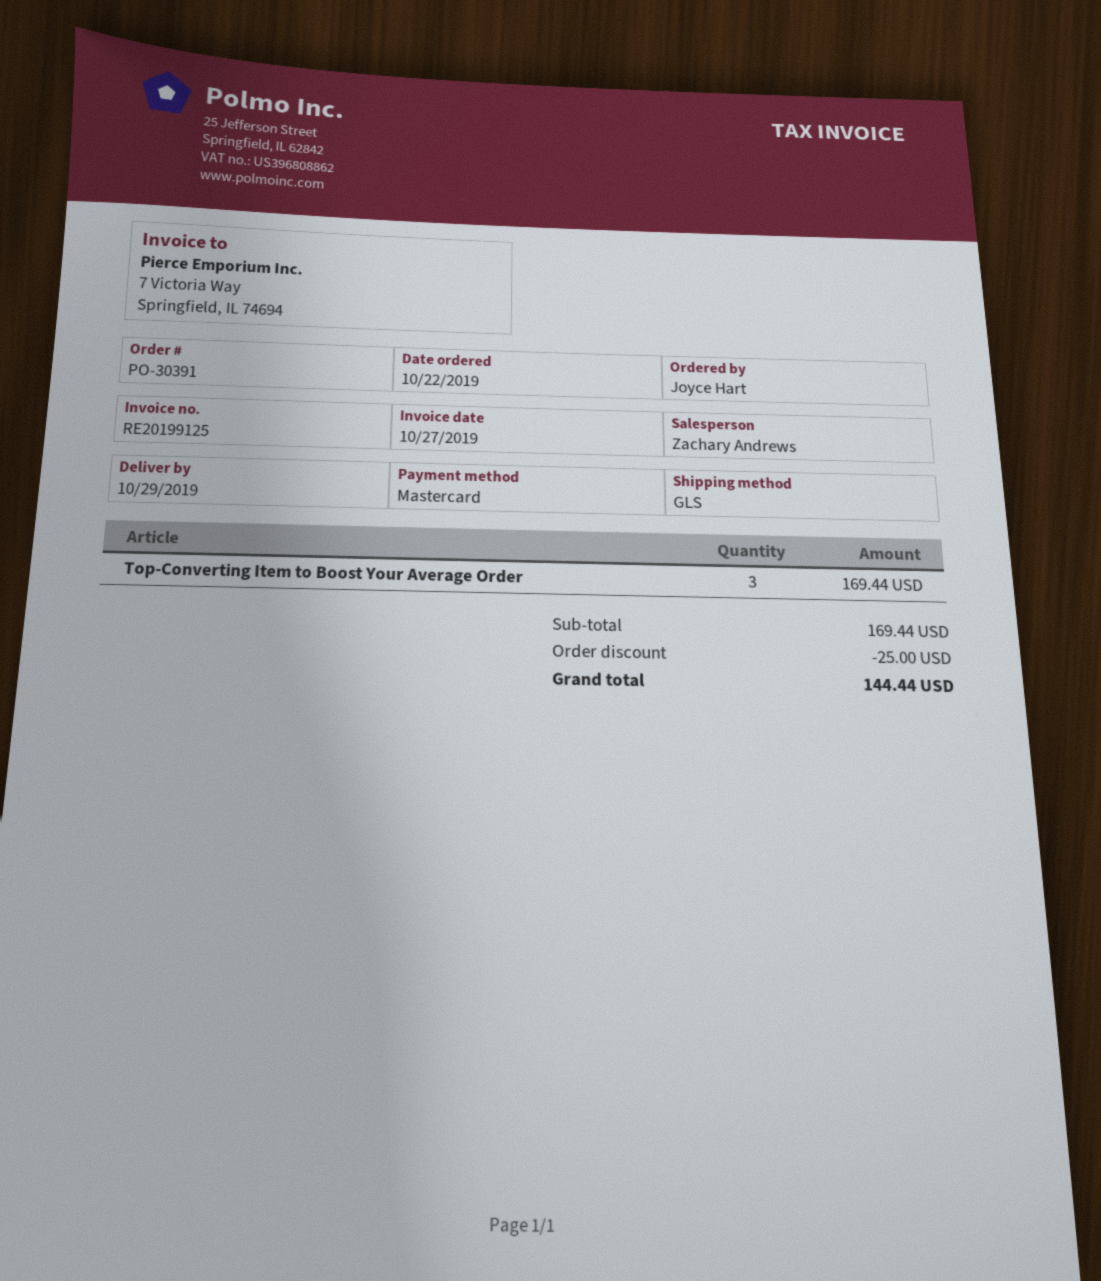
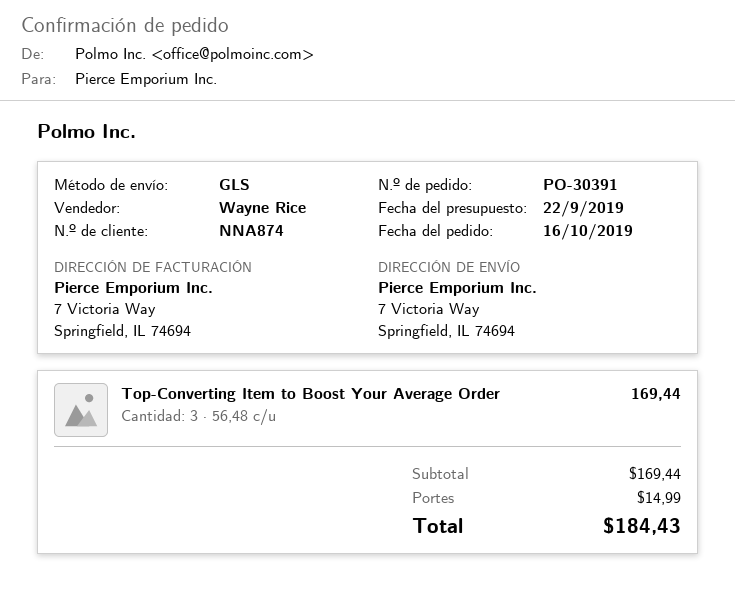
order date: 2019-10-22 -> 2019-10-16
sales rep: Zachary Andrews -> Wayne Rice
discount: 25.00 -> none
shipping: none -> 14.99
total: 144.44 -> 184.43

